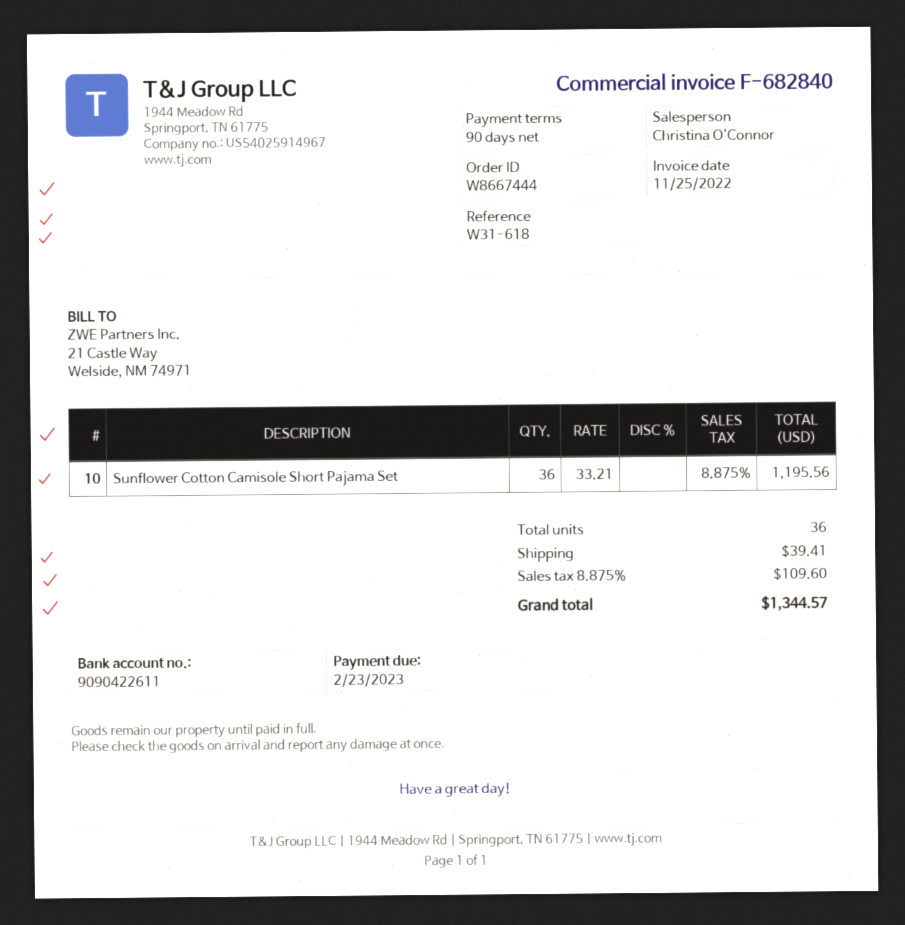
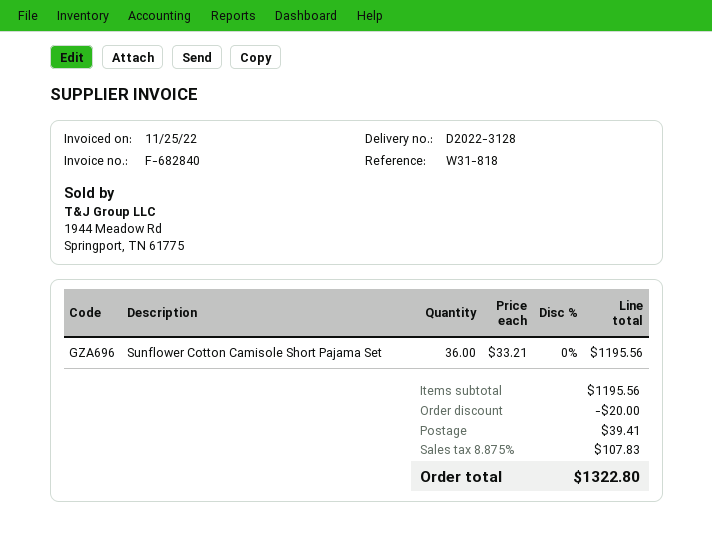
reference: W31-618 -> W31-818
discount: none -> 20.00
tax: 8.875% = 109.60 -> 8.875% = 107.83
total: 1344.57 -> 1322.80

